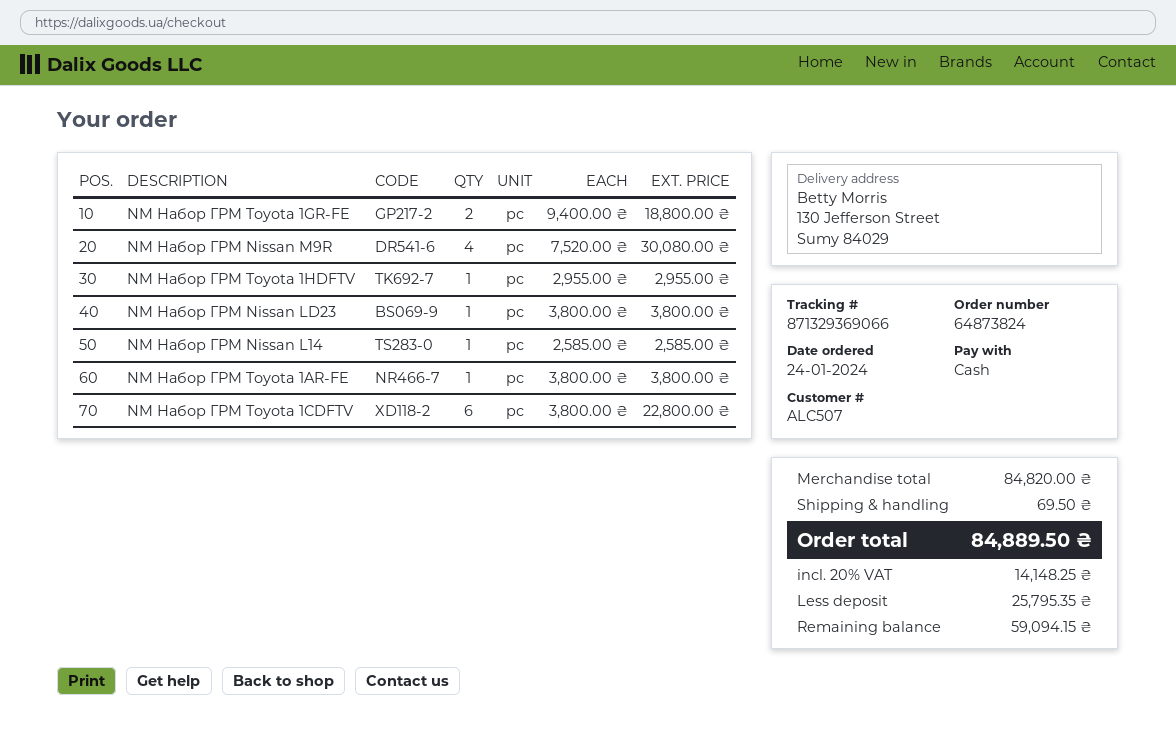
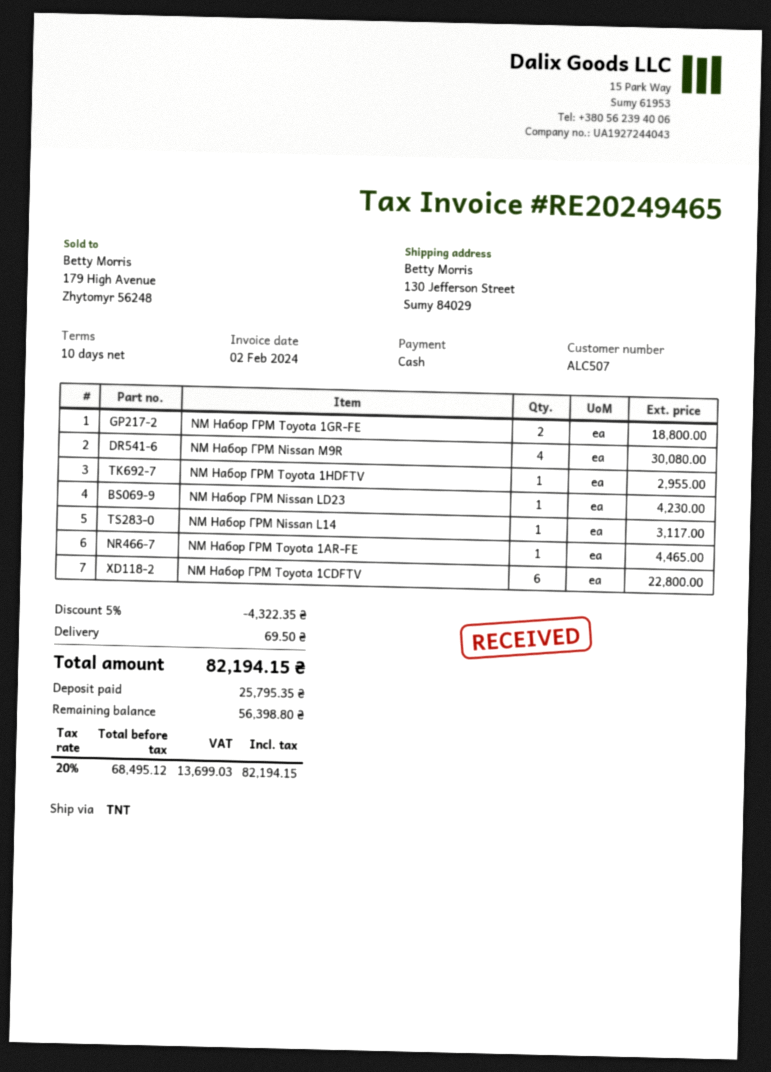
NM Набор ГРМ Nissan LD23: 1 for 3800.00 -> 1 for 4230.00
NM Набор ГРМ Nissan L14: 1 for 2585.00 -> 1 for 3117.00
NM Набор ГРМ Toyota 1AR-FE: 1 for 3800.00 -> 1 for 4465.00
discount: none -> 5% = 4322.35
tax: 20% = 14148.25 -> 20% = 13699.03
total: 84889.50 -> 82194.15
balance: 59094.15 -> 56398.80

